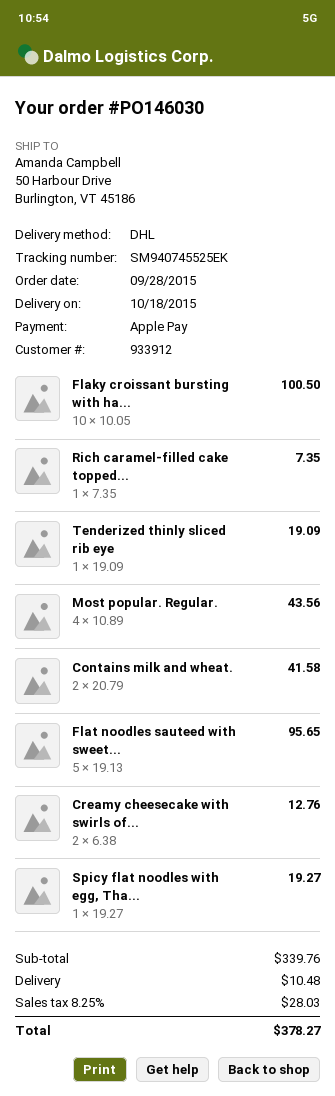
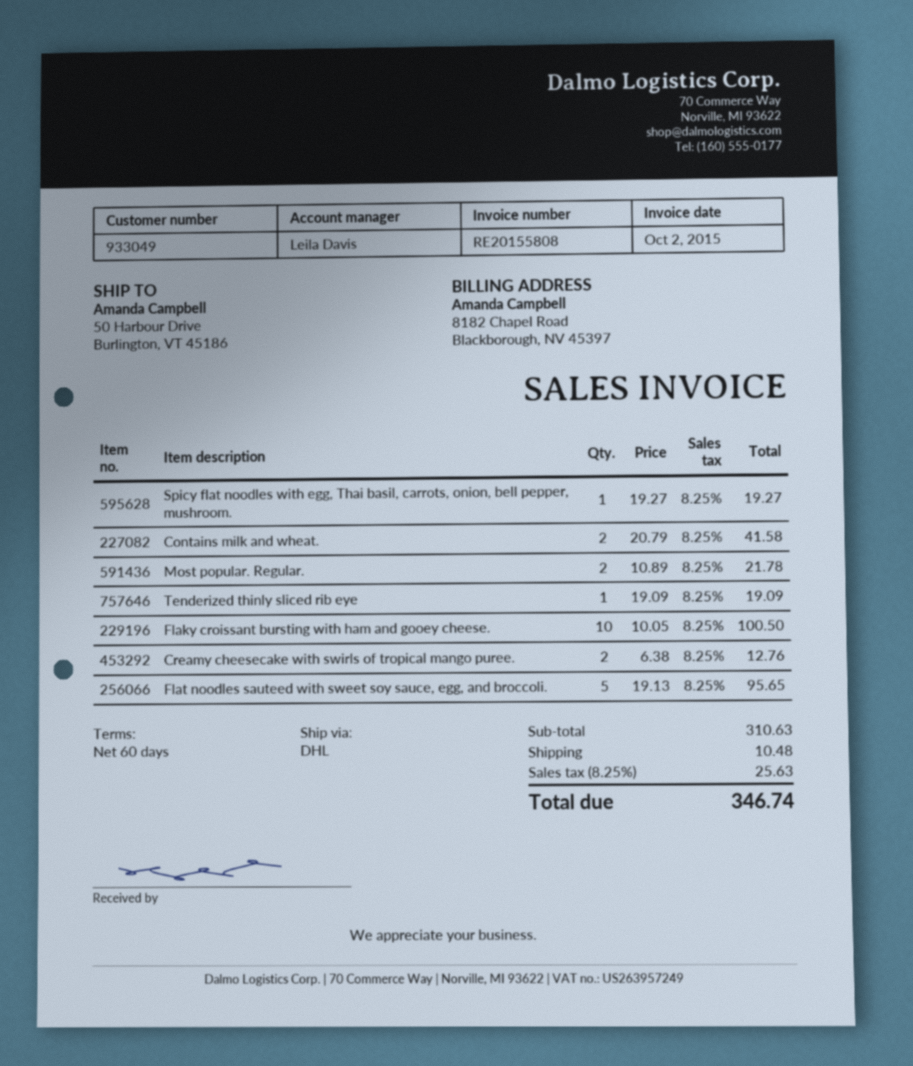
customer number: 933912 -> 933049
Rich caramel-filled cake topped...: 1 x 7.35 = 7.35 -> none
Most popular. Regular.: 4 x 10.89 = 43.56 -> 2 x 10.89 = 21.78
subtotal: 339.76 -> 310.63
tax: 8.25% = 28.03 -> 8.25% = 25.63
total: 378.27 -> 346.74

